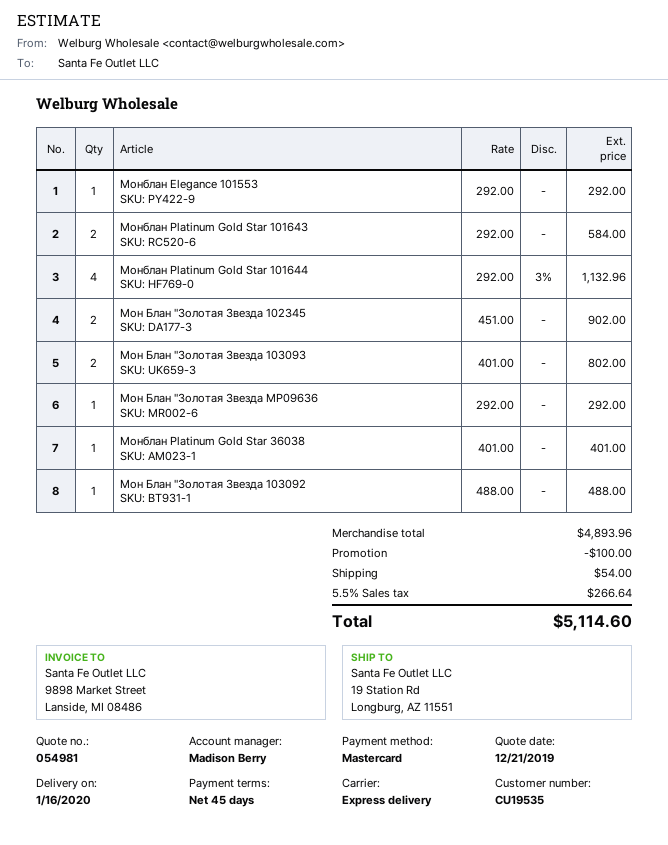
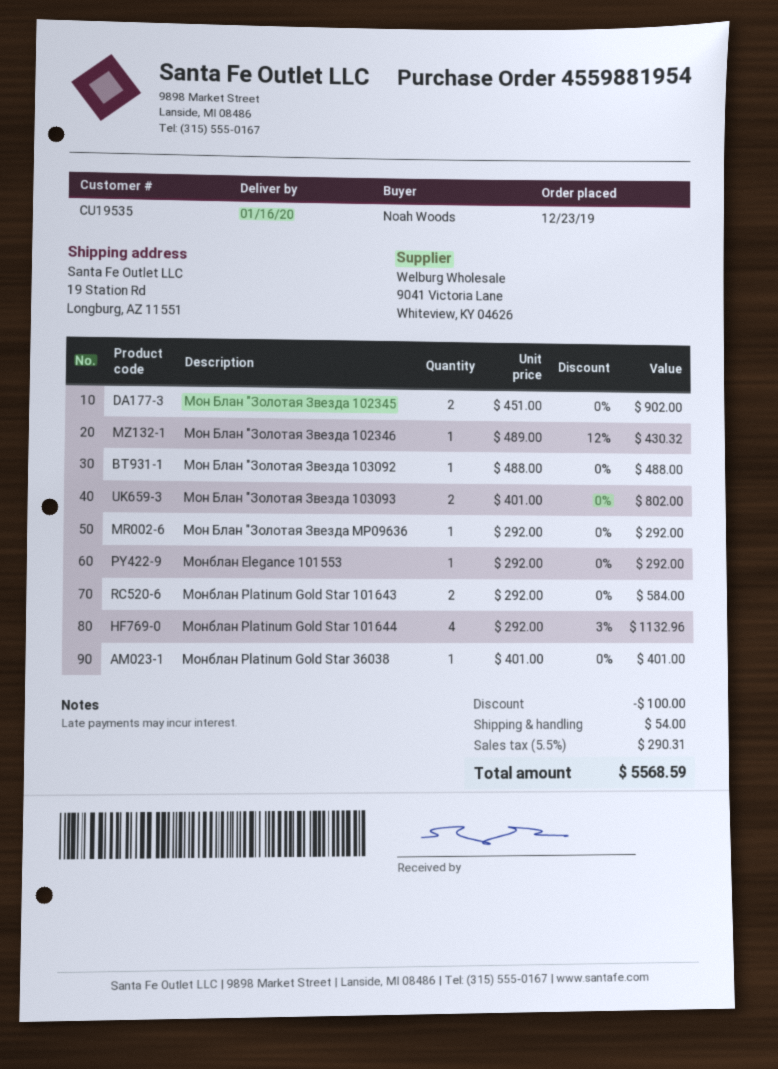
Мон Блан "Золотая Звезда 102346: none -> 1 x 489.00 - 12% = 430.32
tax: 5.5% = 266.64 -> 5.5% = 290.31
total: 5114.60 -> 5568.59

